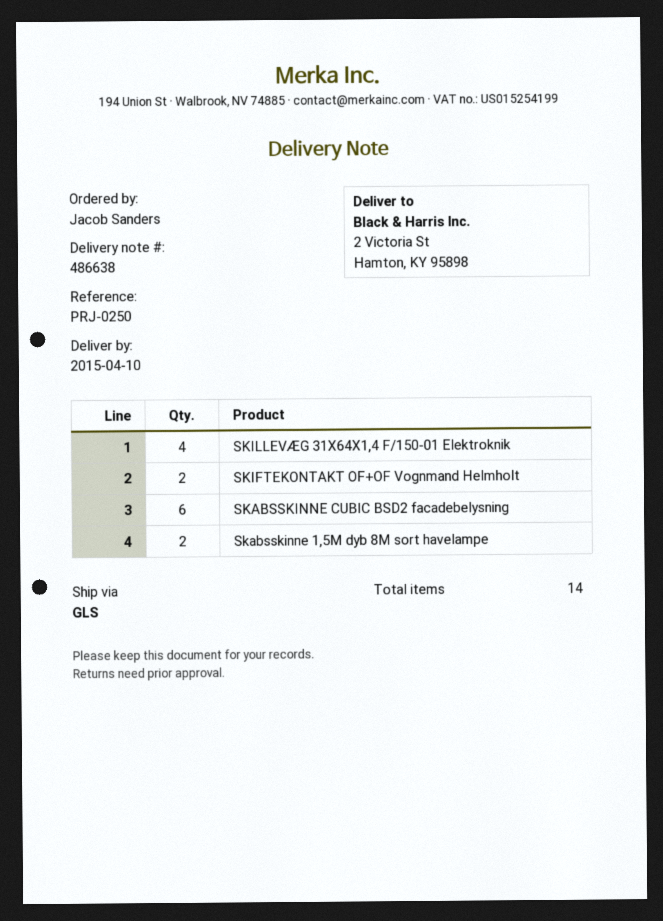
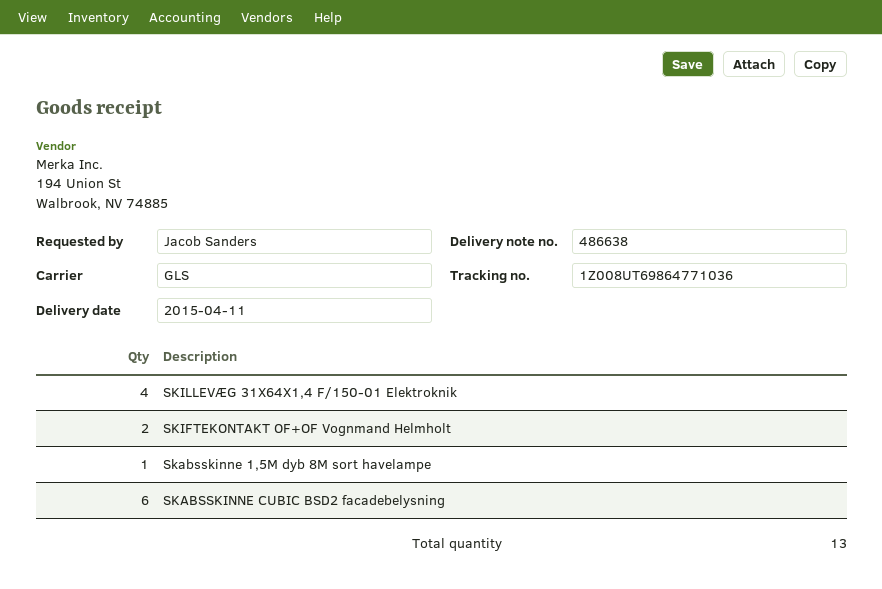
delivery date: 2015-04-10 -> 2015-04-11
Skabsskinne 1,5M dyb 8M sort havelampe: 2 -> 1
total quantity: 14 -> 13

